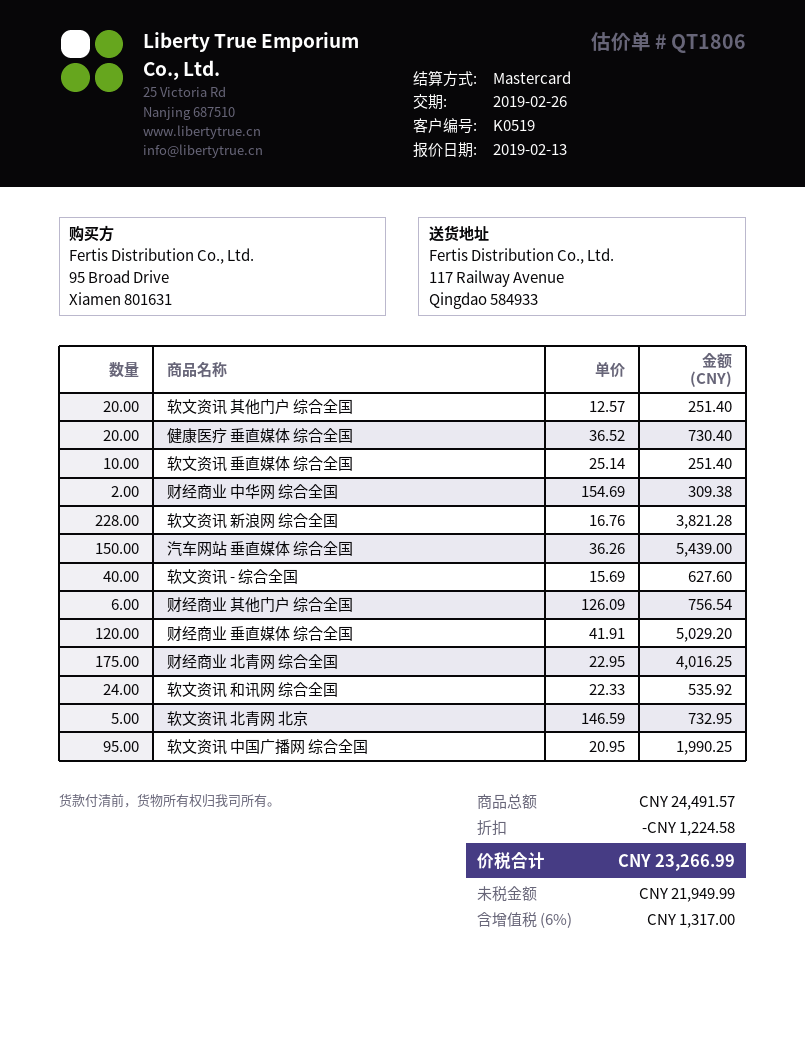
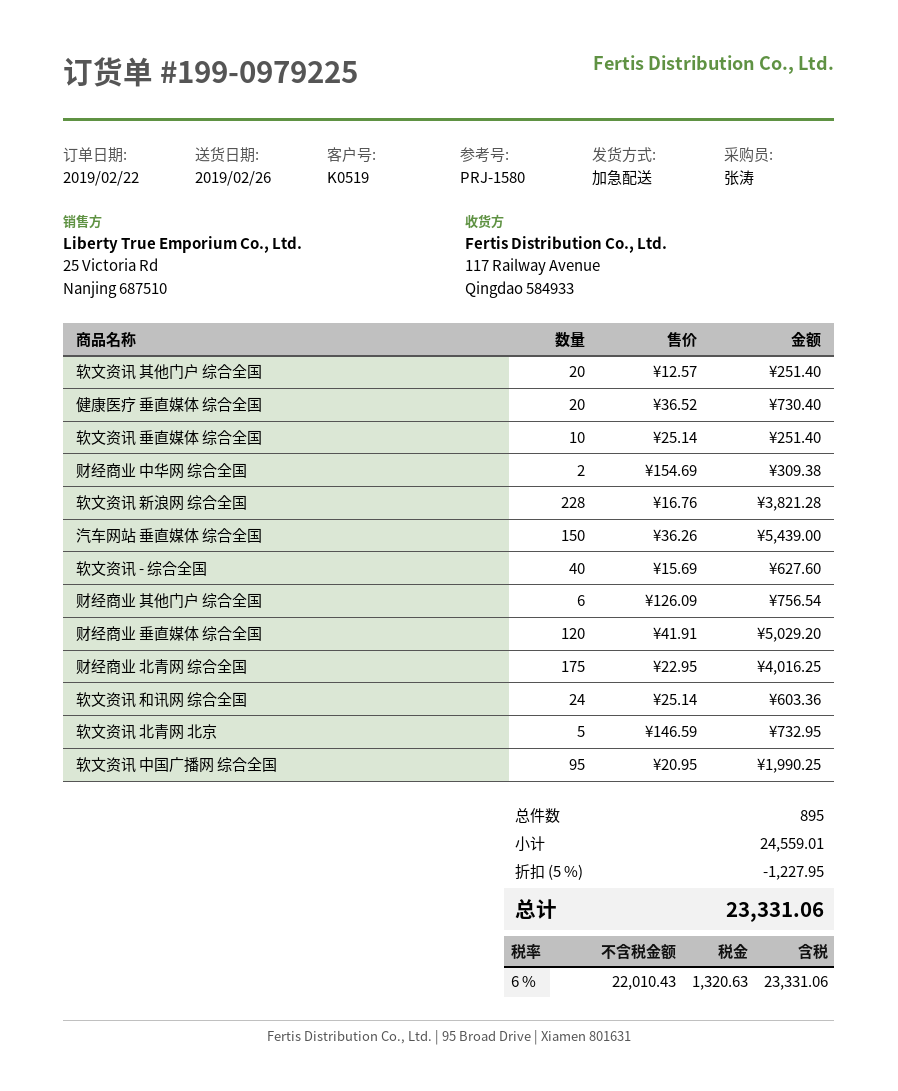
软文资讯 和讯网 综合全国: 24 x 22.33 = 535.92 -> 24 x 25.14 = 603.36
subtotal: 24491.57 -> 24559.01
discount: 1224.58 -> 1227.95
net: 21949.99 -> 22010.43
tax: 6% = 1317.00 -> 6% = 1320.63
total: 23266.99 -> 23331.06

